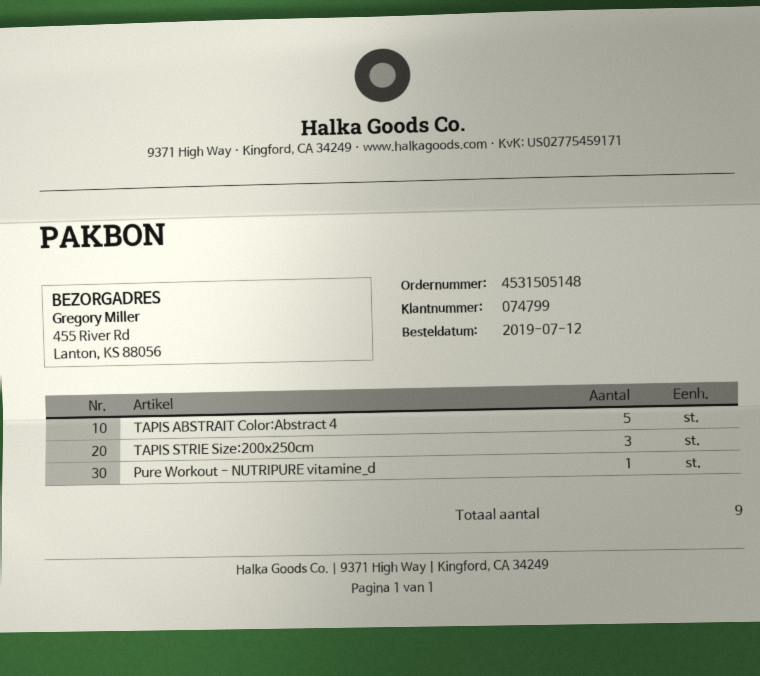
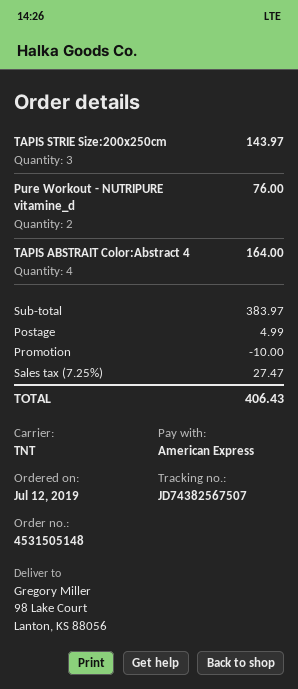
ship to: 455 River Rd, Lanton, KS 88056 -> 98 Lake Court, Lanton, KS 88056
TAPIS ABSTRAIT Color:Abstract 4: 5 -> 4
Pure Workout - NUTRIPURE vitamine_d: 1 -> 2

